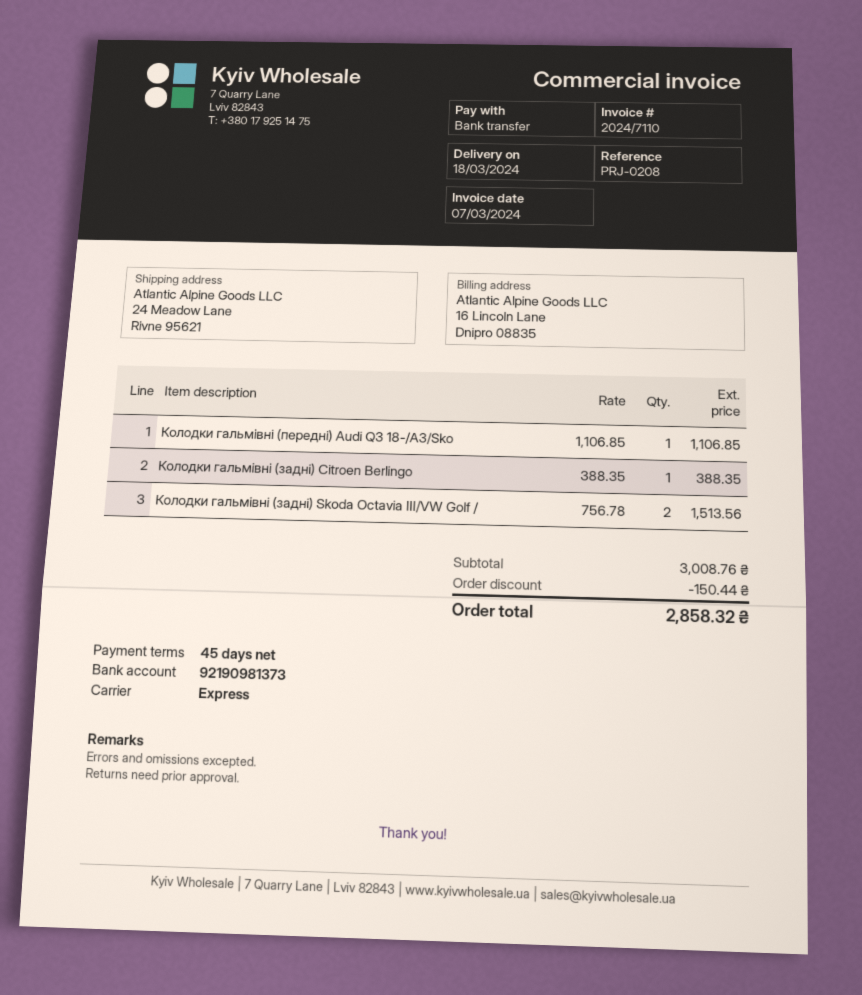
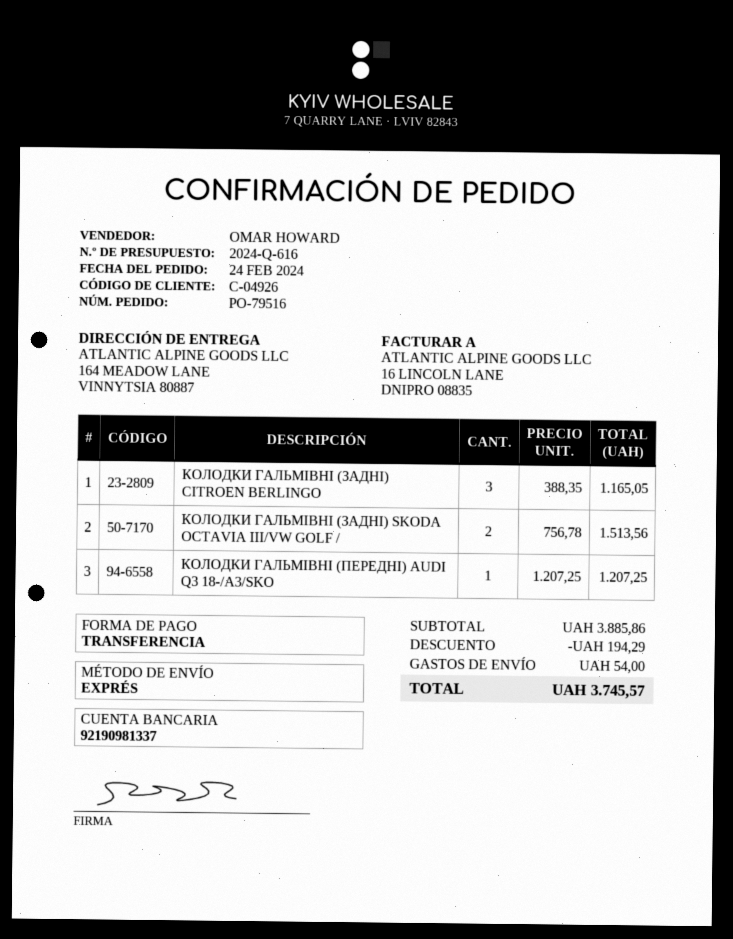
bank account: 92190981373 -> 92190981337
ship to: 24 Meadow Lane, Rivne 95621 -> 164 MEADOW LANE, VINNYTSIA 80887
Колодки гальмівні (передні) Audi Q3 18-/A3/Sko: 1 x 1106.85 = 1106.85 -> 1 x 1207.25 = 1207.25
Колодки гальмівні (задні) Citroen Berlingo: 1 x 388.35 = 388.35 -> 3 x 388.35 = 1165.05
subtotal: 3008.76 -> 3885.86
discount: 150.44 -> 194.29
shipping: none -> 54.00
total: 2858.32 -> 3745.57

